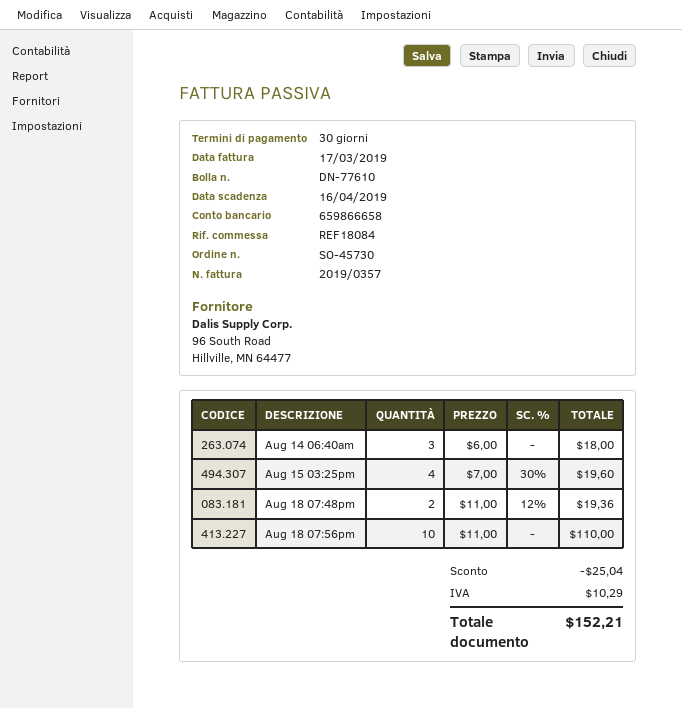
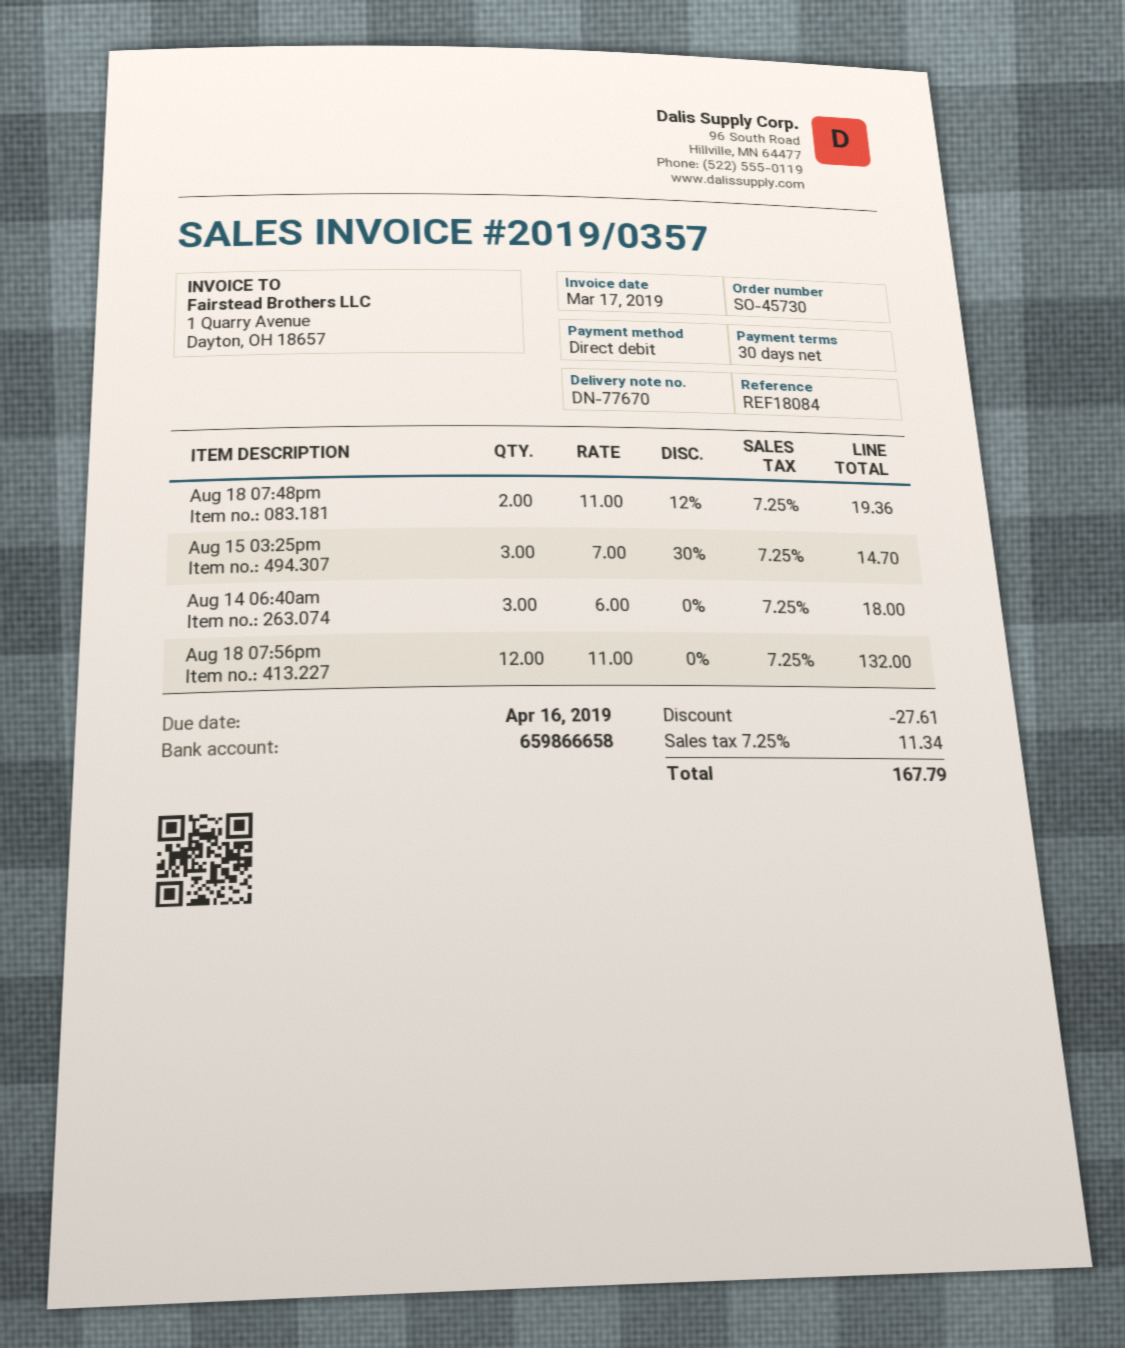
delivery note number: DN-77610 -> DN-77670
Aug 15 03:25pm: 4 x 7.00 - 30% = 19.60 -> 3 x 7.00 - 30% = 14.70
Aug 18 07:56pm: 10 x 11.00 = 110.00 -> 12 x 11.00 = 132.00
discount: 25.04 -> 27.61
tax: 10.29 -> 11.34
total: 152.21 -> 167.79

